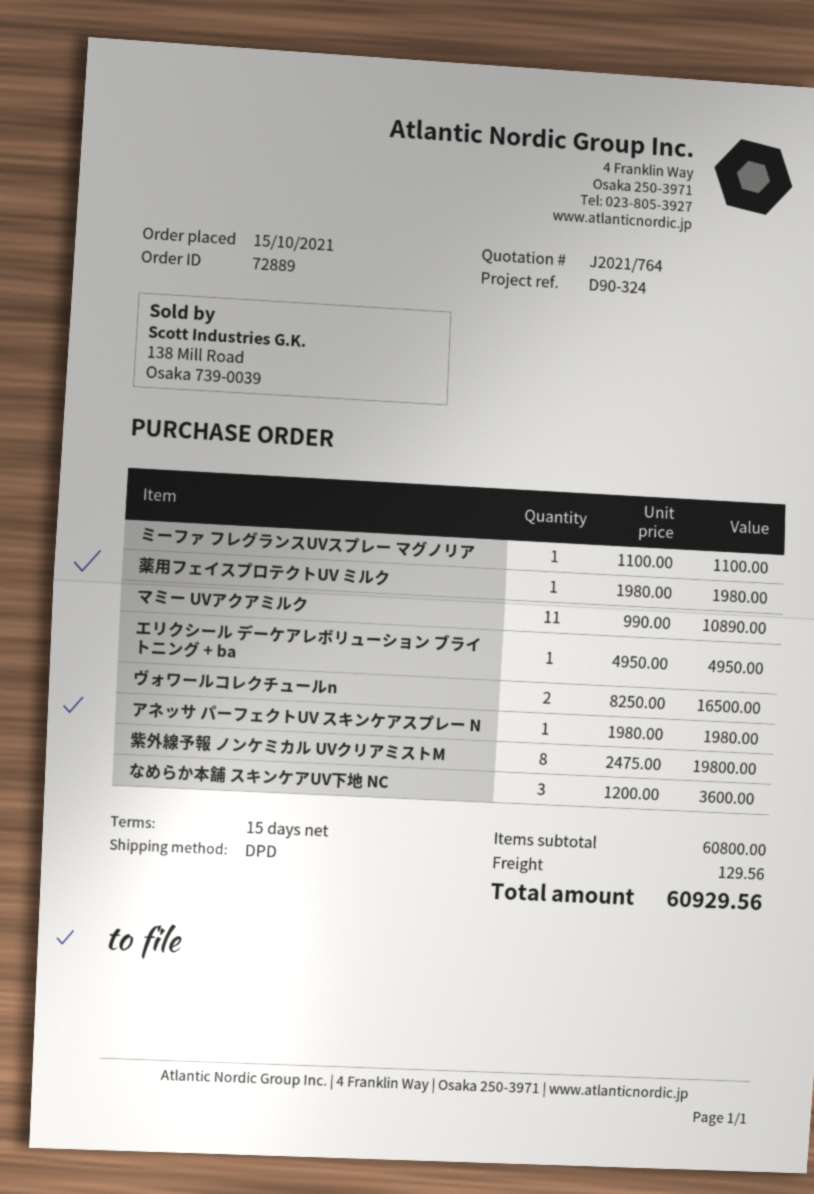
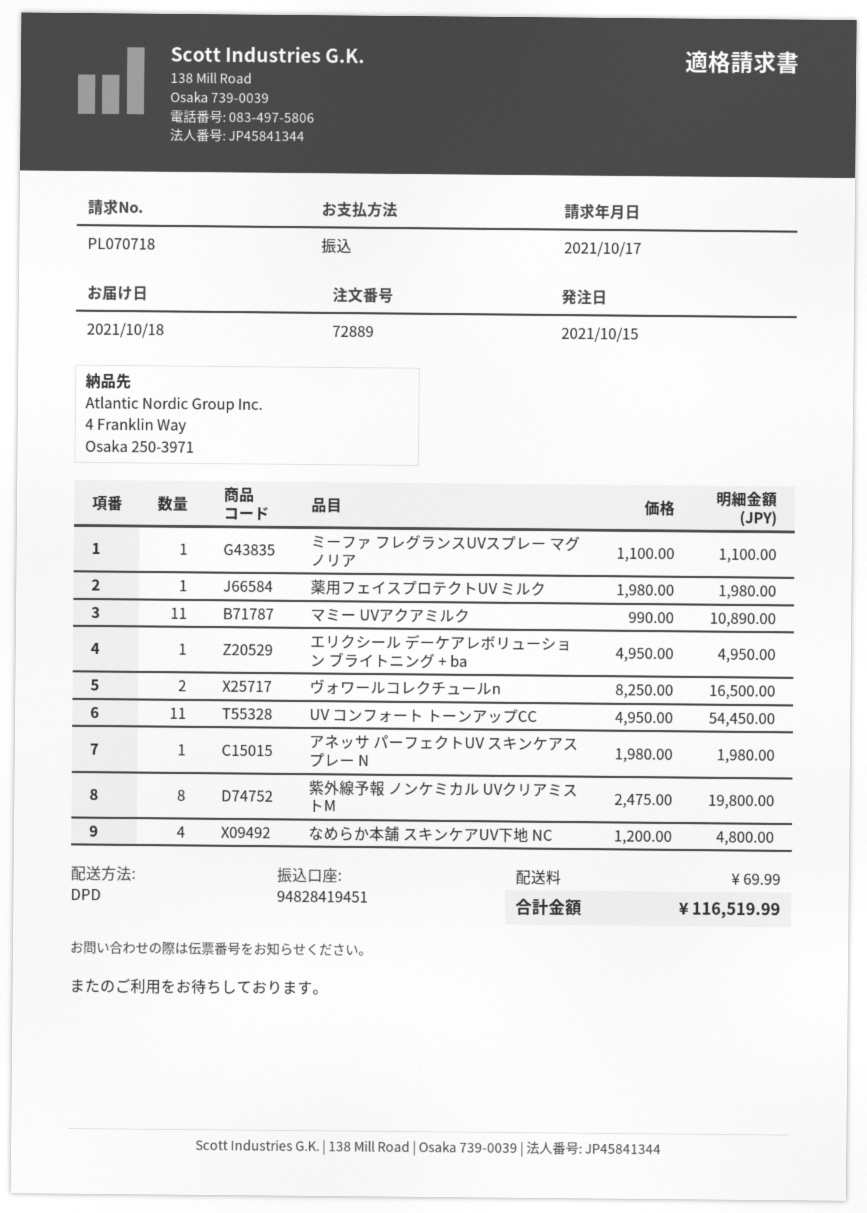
なめらか本舗 スキンケアUV下地 NC: 3 x 1200.00 = 3600.00 -> 4 x 1200.00 = 4800.00
UV コンフォート トーンアップCC: none -> 11 x 4950.00 = 54450.00
shipping: 129.56 -> 69.99
total: 60929.56 -> 116519.99

